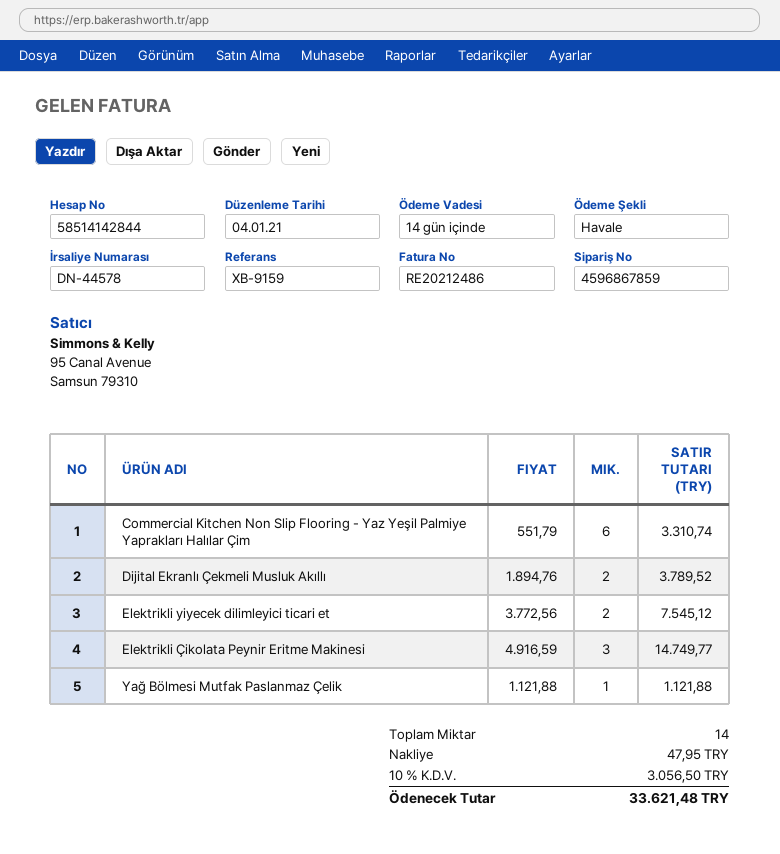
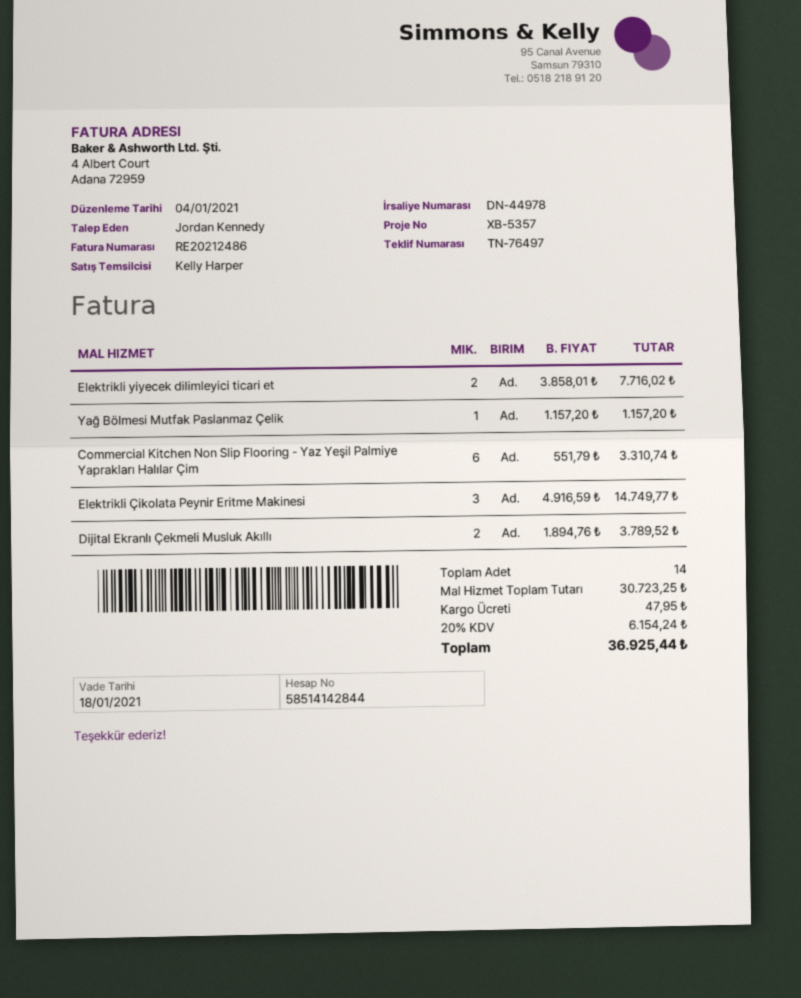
delivery note number: DN-44578 -> DN-44978
reference: XB-9159 -> XB-5357
Elektrikli yiyecek dilimleyici ticari et: 2 x 3772.56 = 7545.12 -> 2 x 3858.01 = 7716.02
Yağ Bölmesi Mutfak Paslanmaz Çelik: 1 x 1121.88 = 1121.88 -> 1 x 1157.20 = 1157.20
tax: 10% = 3056.50 -> 20% = 6154.24
total: 33621.48 -> 36925.44

